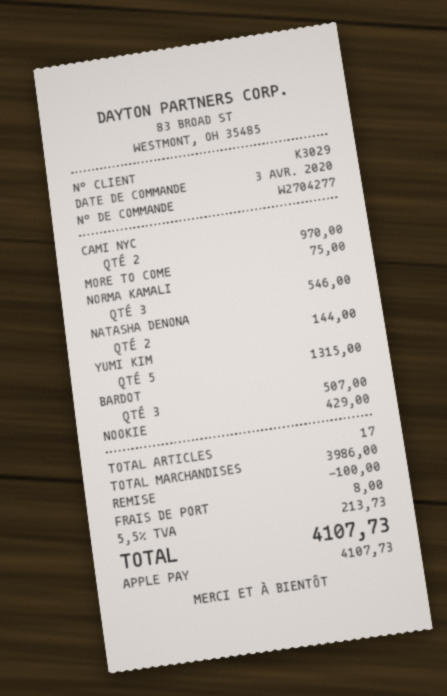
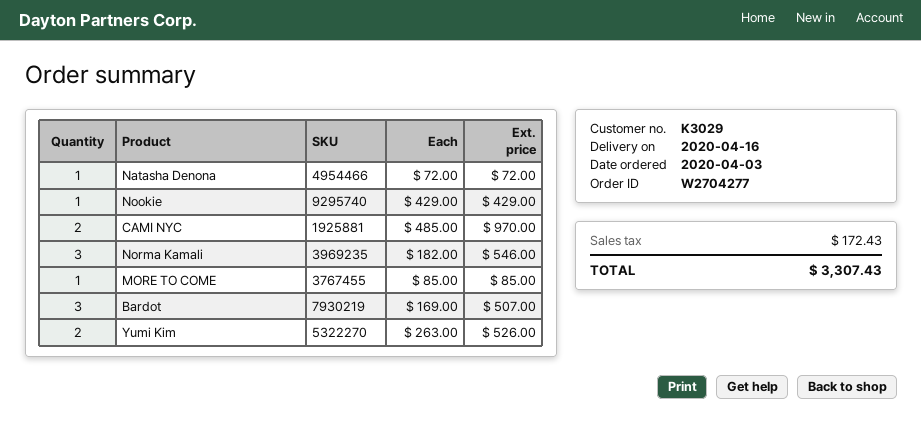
MORE TO COME: 1 for 75.00 -> 1 for 85.00
NATASHA DENONA: 2 for 144.00 -> 1 for 72.00
YUMI KIM: 5 for 1315.00 -> 2 for 526.00
discount: 100.00 -> none
shipping: 8.00 -> none
tax: 213.73 -> 172.43
total: 4107.73 -> 3307.43

